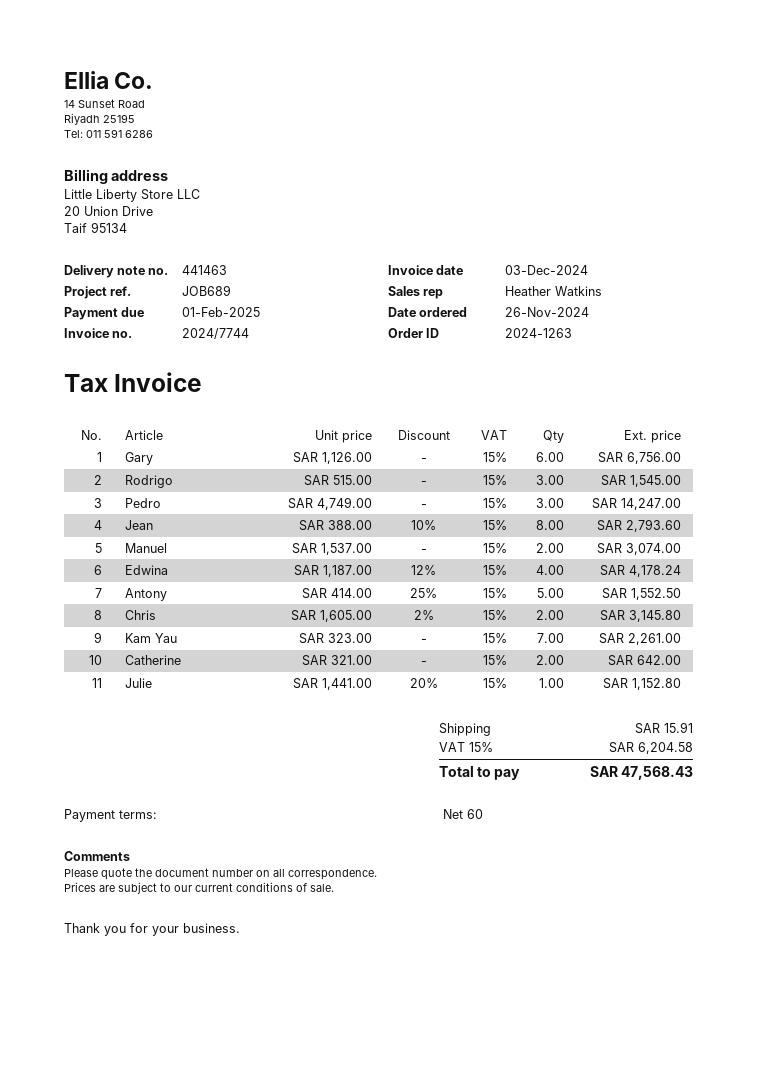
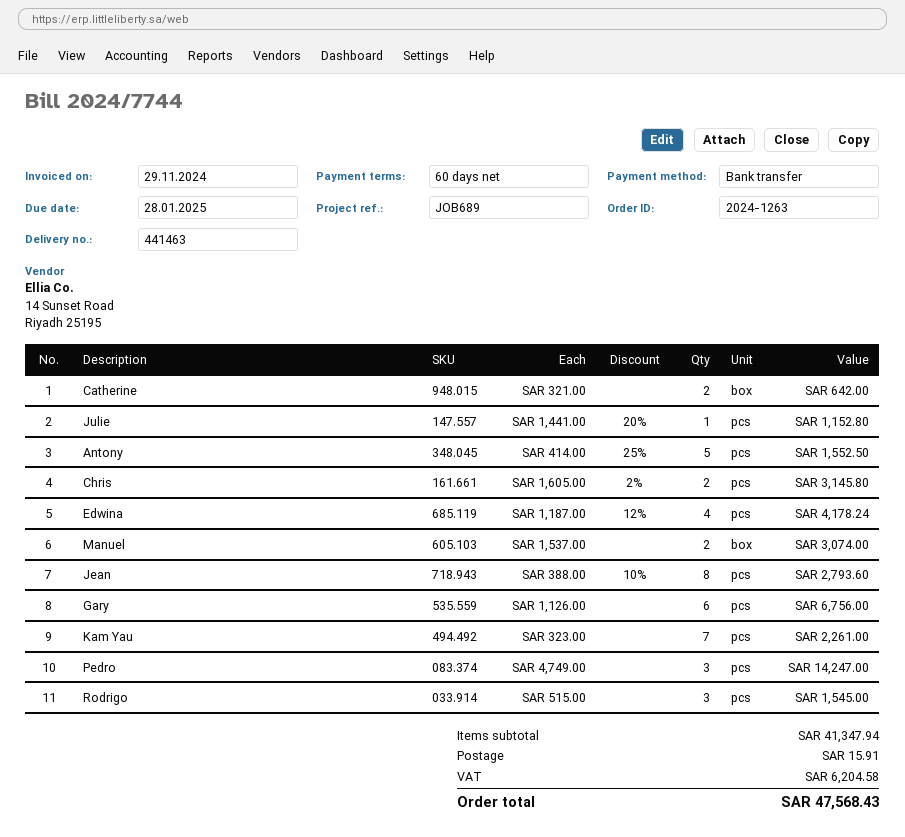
invoice date: 2024-12-03 -> 2024-11-29
due date: 2025-02-01 -> 2025-01-28

